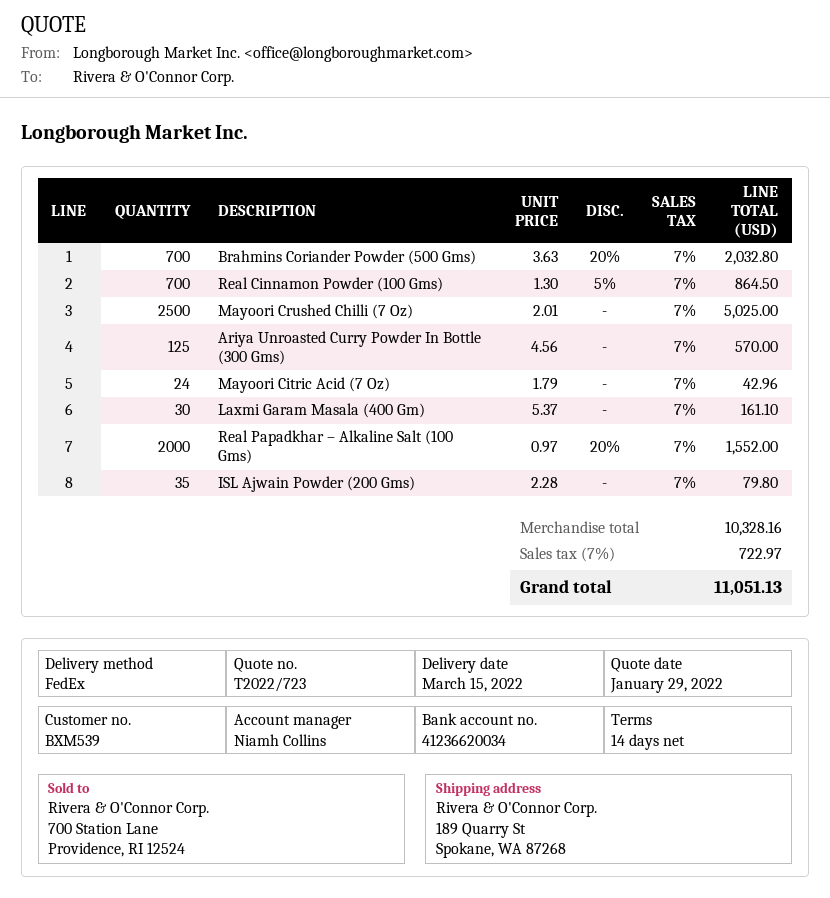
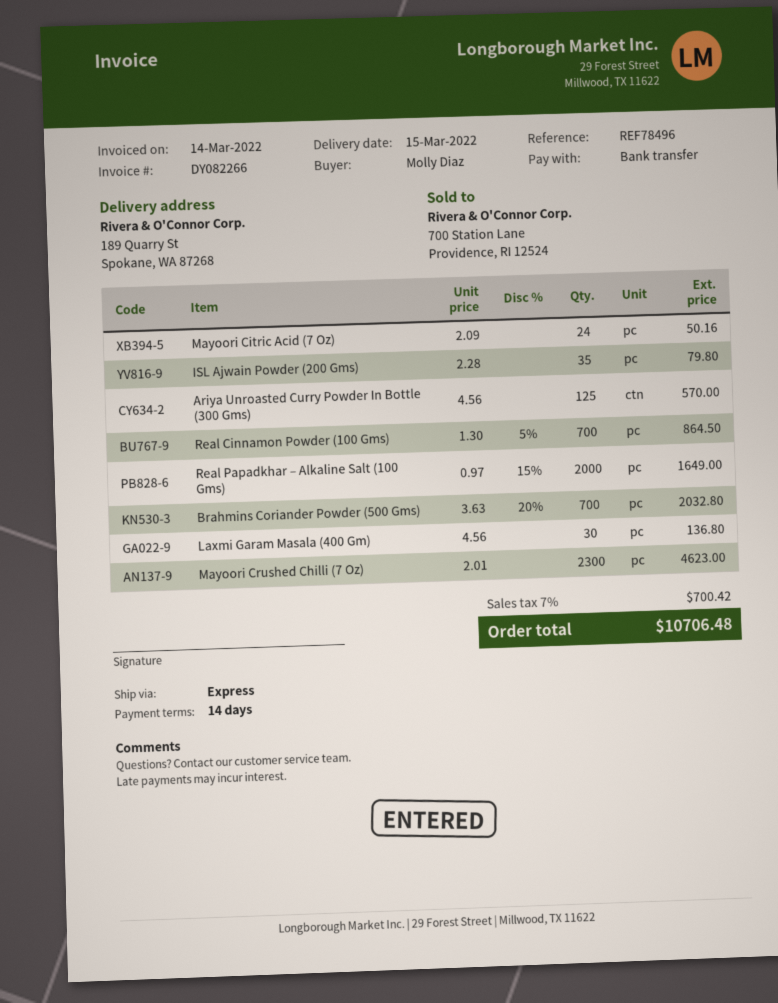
shipping method: FedEx -> express
Mayoori Crushed Chilli (7 Oz): 2500 x 2.01 = 5025.00 -> 2300 x 2.01 = 4623.00
Mayoori Citric Acid (7 Oz): 24 x 1.79 = 42.96 -> 24 x 2.09 = 50.16
Laxmi Garam Masala (400 Gm): 30 x 5.37 = 161.10 -> 30 x 4.56 = 136.80
Real Papadkhar – Alkaline Salt (100 Gms): 2000 x 0.97 - 20% = 1552.00 -> 2000 x 0.97 - 15% = 1649.00
tax: 7% = 722.97 -> 7% = 700.42
total: 11051.13 -> 10706.48

